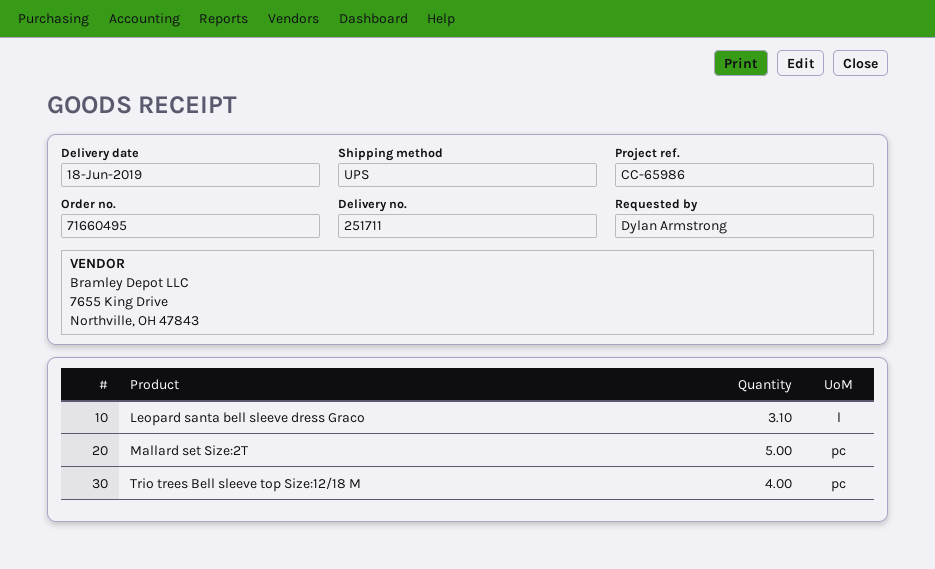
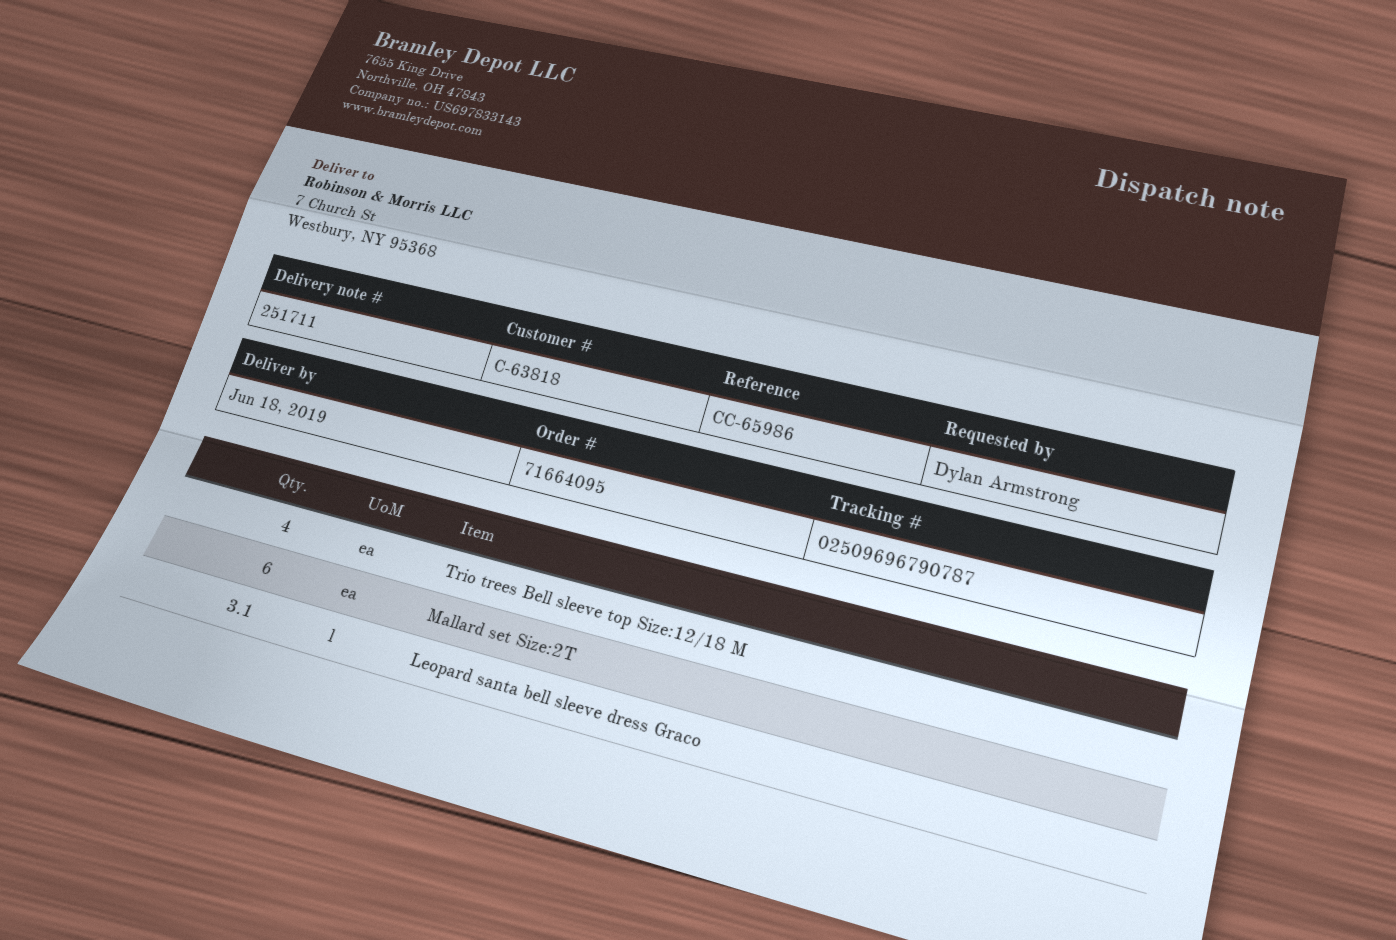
order number: 71660495 -> 71664095
Mallard set Size:2T: 5 -> 6

